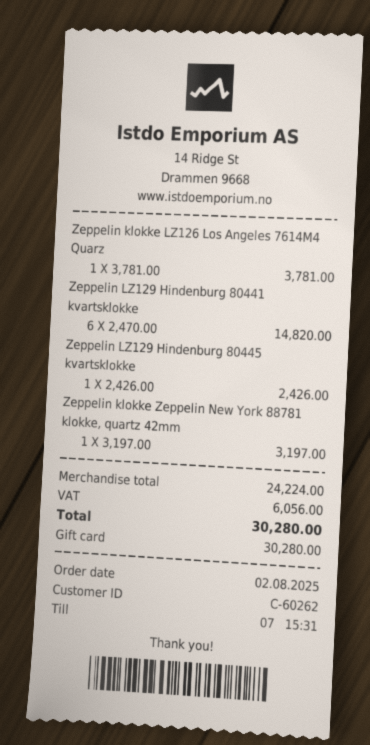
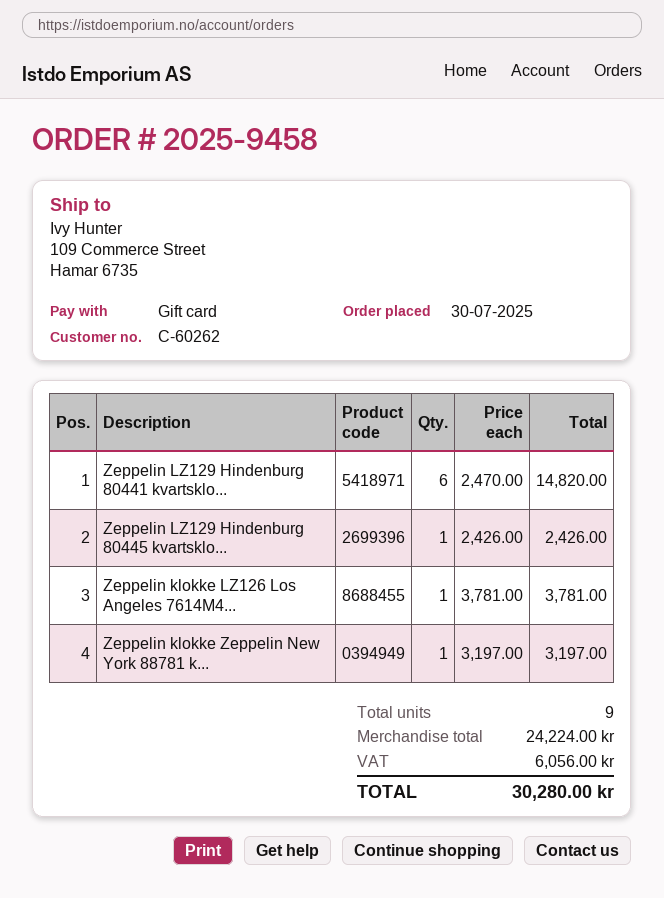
order date: 2025-08-02 -> 2025-07-30

